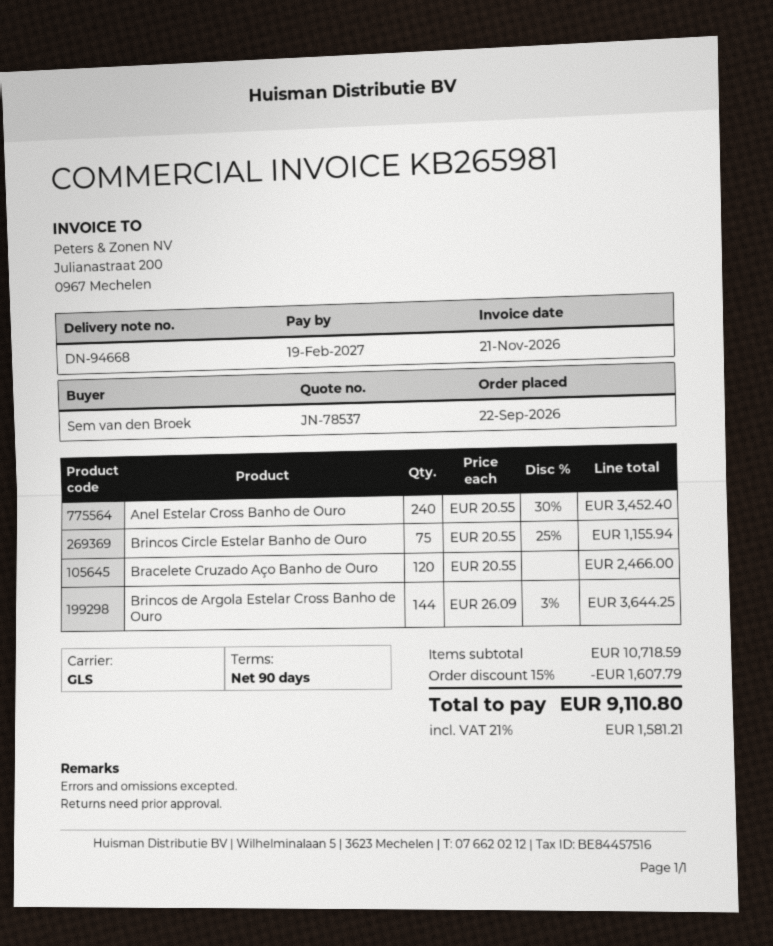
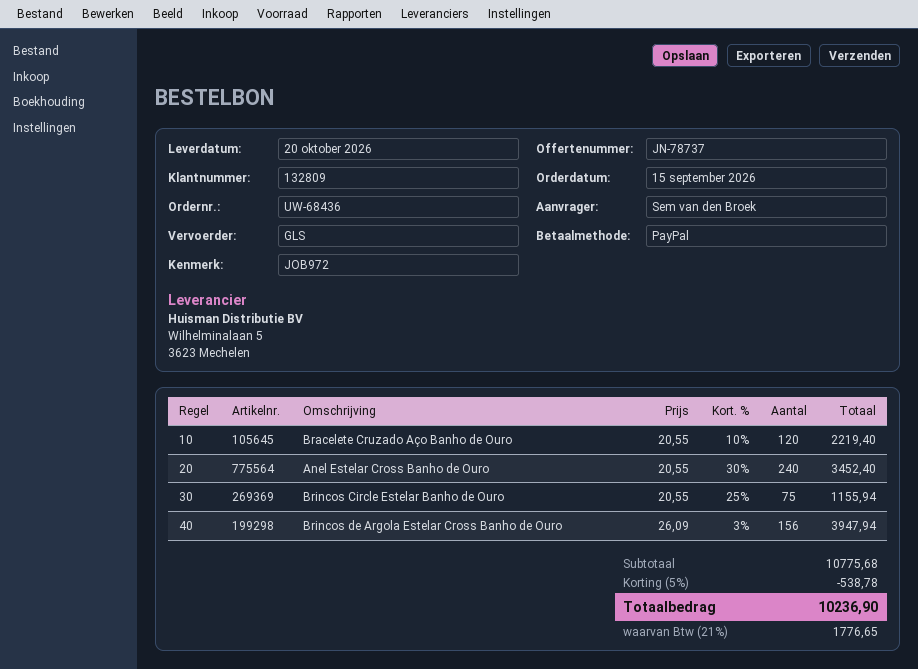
quote number: JN-78537 -> JN-78737
order date: 2026-09-22 -> 2026-09-15
Bracelete Cruzado Aço Banho de Ouro: 120 x 20.55 = 2466.00 -> 120 x 20.55 - 10% = 2219.40
Brincos de Argola Estelar Cross Banho de Ouro: 144 x 26.09 - 3% = 3644.25 -> 156 x 26.09 - 3% = 3947.94
subtotal: 10718.59 -> 10775.68
discount: 15% = 1607.79 -> 5% = 538.78
tax: 21% = 1581.21 -> 21% = 1776.65
total: 9110.80 -> 10236.90

